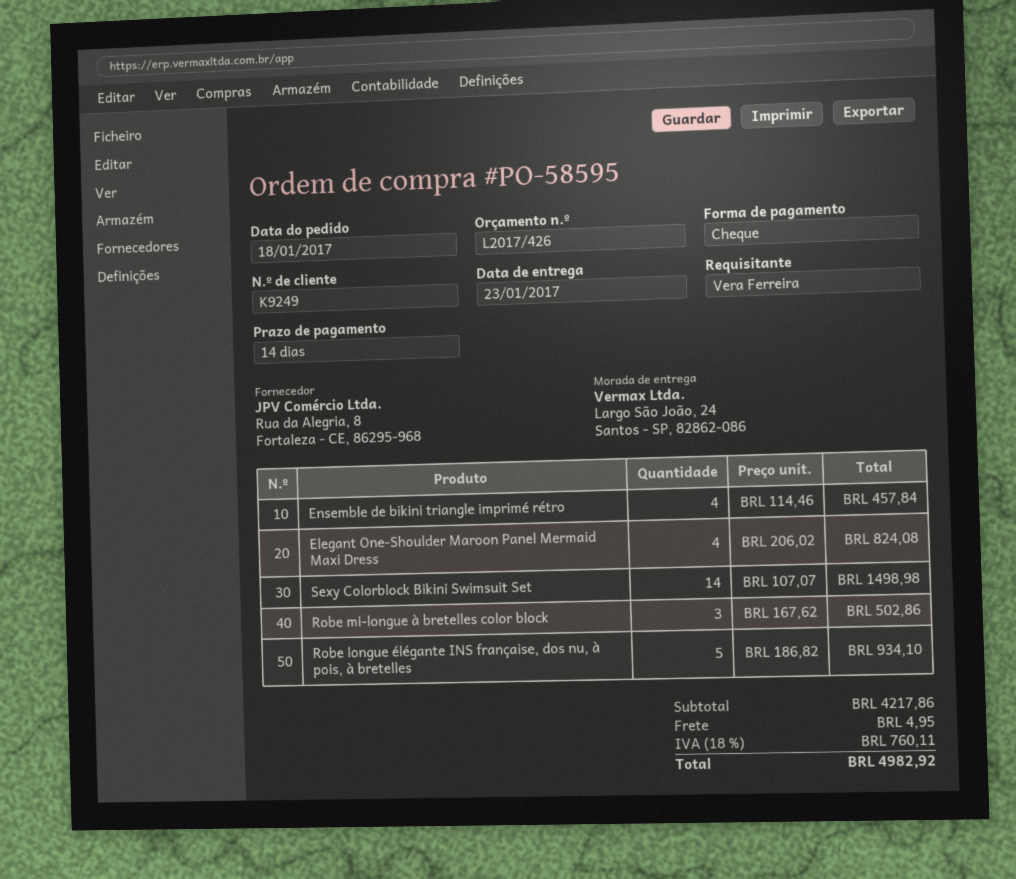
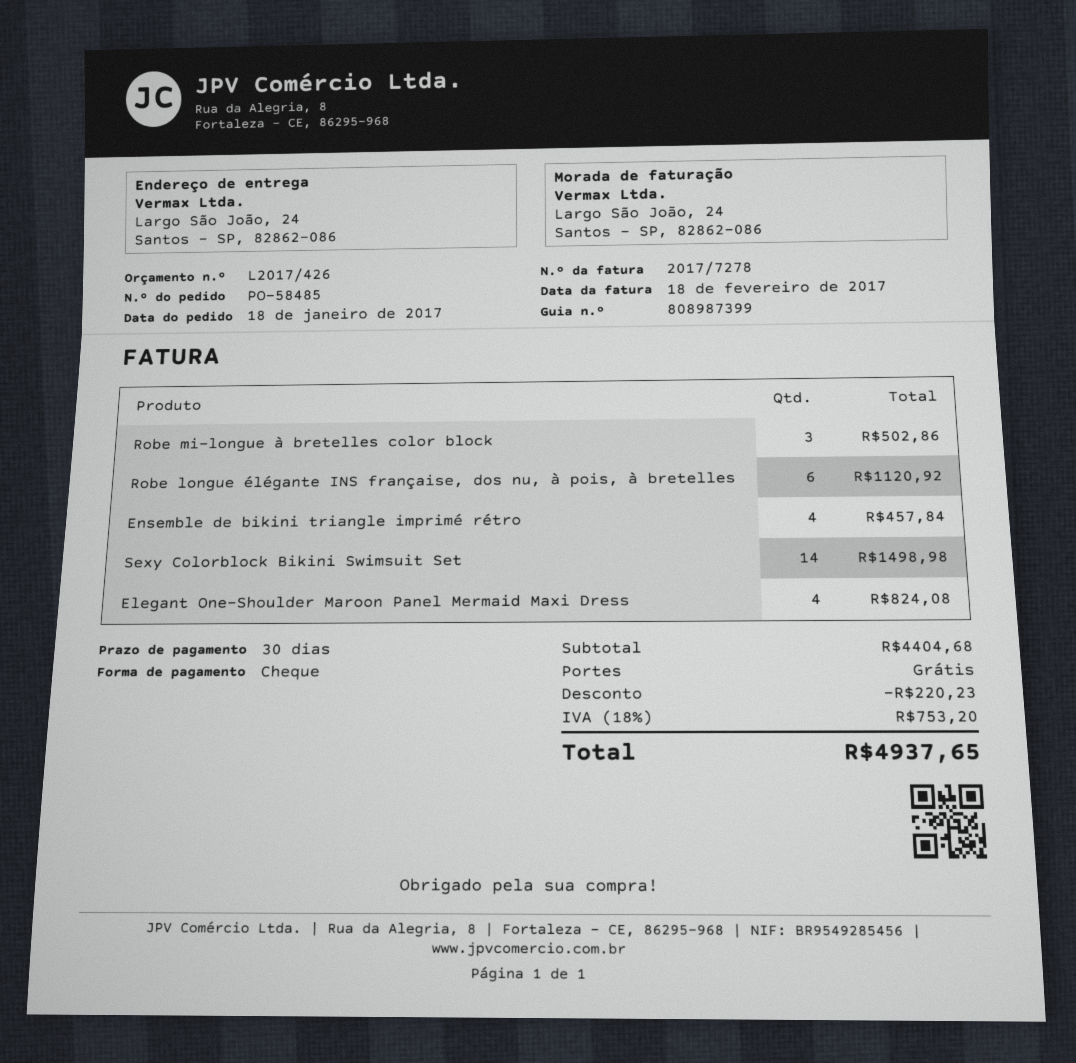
order number: PO-58595 -> PO-58485
payment terms: 14 days -> 30 days
Robe longue élégante INS française, dos nu, à pois, à bretelles: 5 for 934.10 -> 6 for 1120.92
subtotal: 4217.86 -> 4404.68
discount: none -> 220.23
shipping: 4.95 -> 0.00
tax: 18% = 760.11 -> 18% = 753.20
total: 4982.92 -> 4937.65

